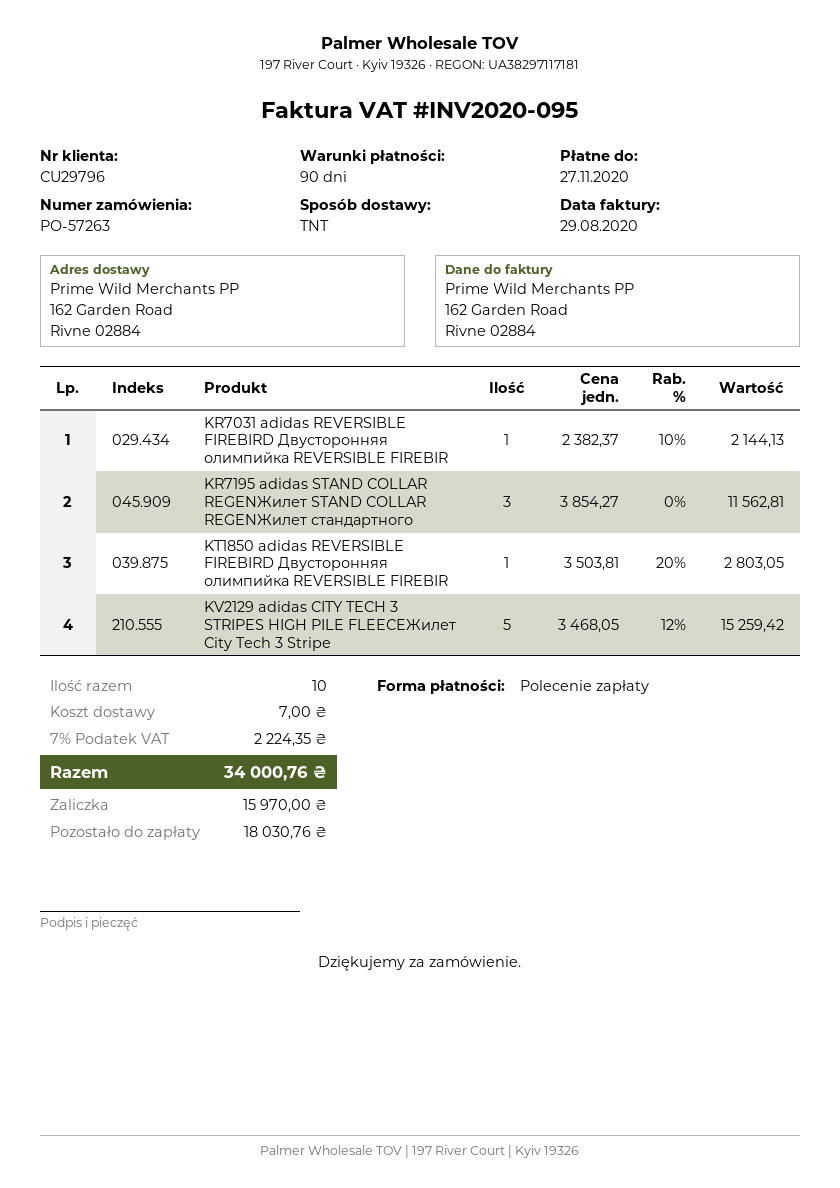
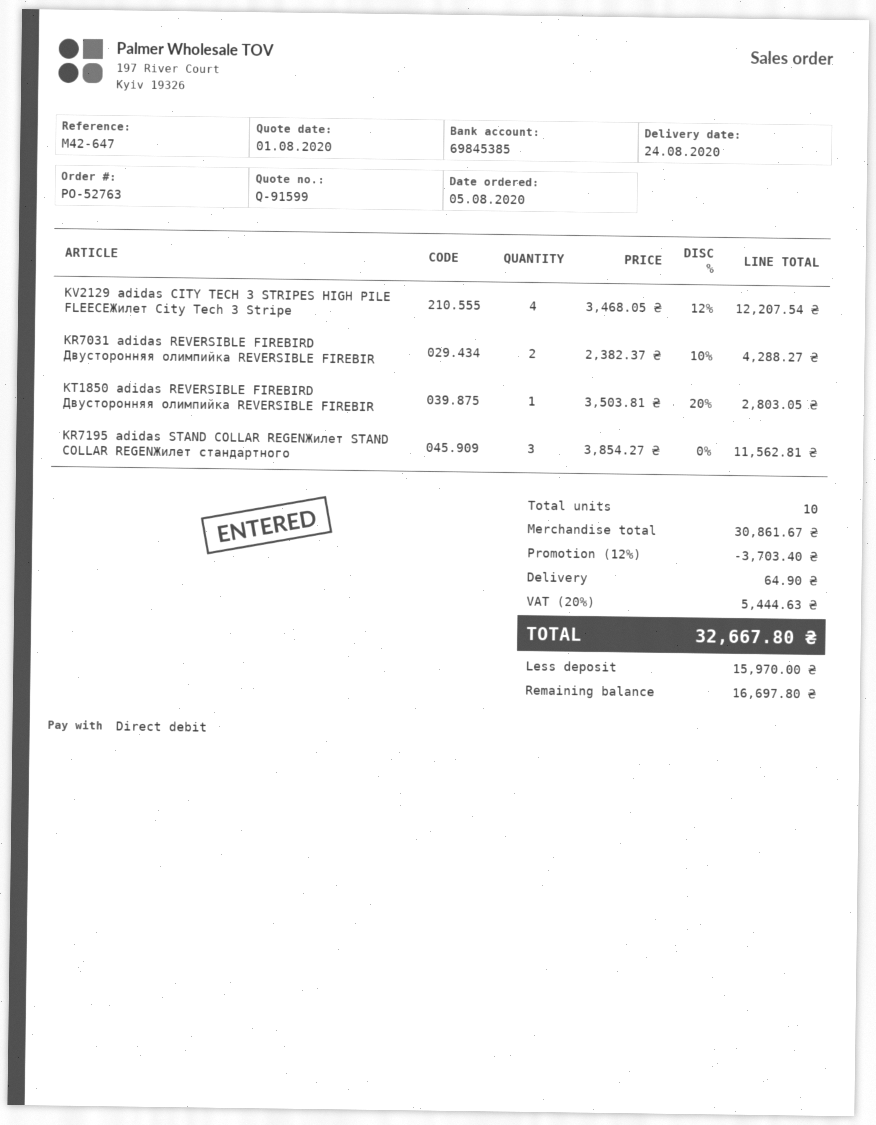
order number: PO-57263 -> PO-52763
KR7031 adidas REVERSIBLE FIREBIRD Двусторонняя олимпийка REVERSIBLE FIREBIR: 1 x 2382.37 - 10% = 2144.13 -> 2 x 2382.37 - 10% = 4288.27
KV2129 adidas CITY TECH 3 STRIPES HIGH PILE FLEECEЖилет City Tech 3 Stripe: 5 x 3468.05 - 12% = 15259.42 -> 4 x 3468.05 - 12% = 12207.54
discount: none -> 12% = 3703.40
shipping: 7.00 -> 64.90
tax: 7% = 2224.35 -> 20% = 5444.63
total: 34000.76 -> 32667.80
balance: 18030.76 -> 16697.80

